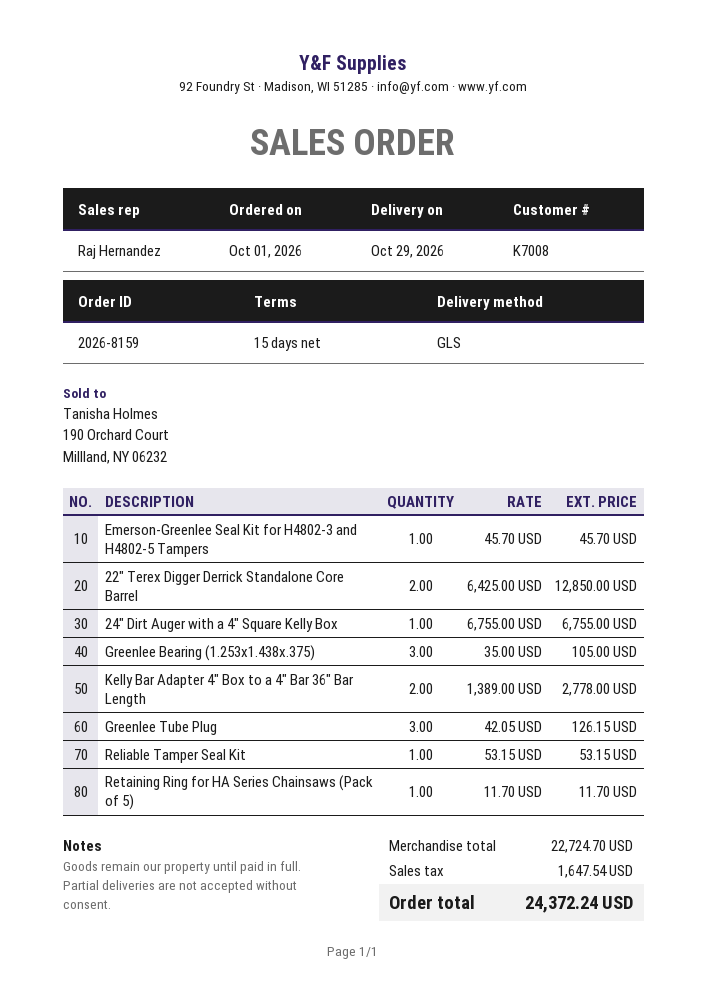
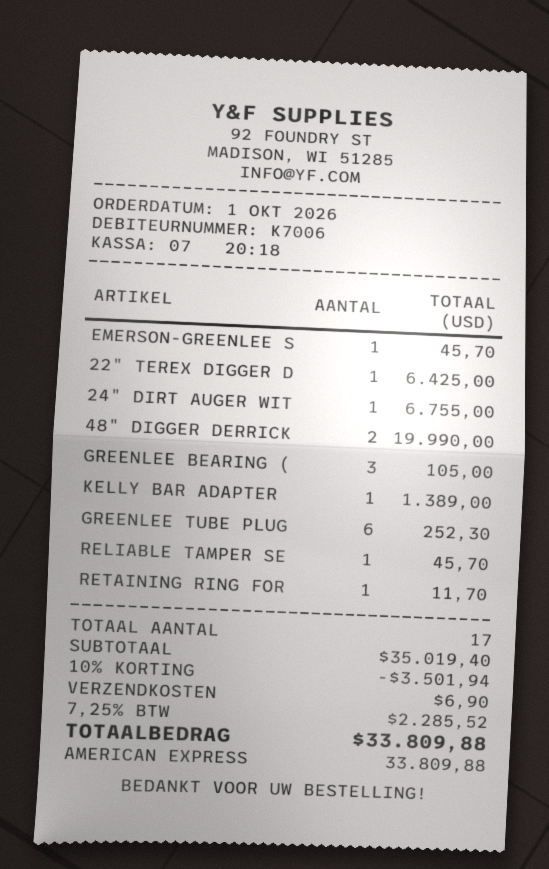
customer number: K7008 -> K7006
22" Terex Digger Derrick Standalone Core Barrel: 2 for 12850.00 -> 1 for 6425.00
Kelly Bar Adapter 4" Box to a 4" Bar 36" Bar Length: 2 for 2778.00 -> 1 for 1389.00
Greenlee Tube Plug: 3 for 126.15 -> 6 for 252.30
Reliable Tamper Seal Kit: 1 for 53.15 -> 1 for 45.70
48" DIGGER DERRICK: none -> 2 for 19990.00
subtotal: 22724.70 -> 35019.40
discount: none -> 10% = 3501.94
shipping: none -> 6.90
tax: 1647.54 -> 2285.52
total: 24372.24 -> 33809.88

